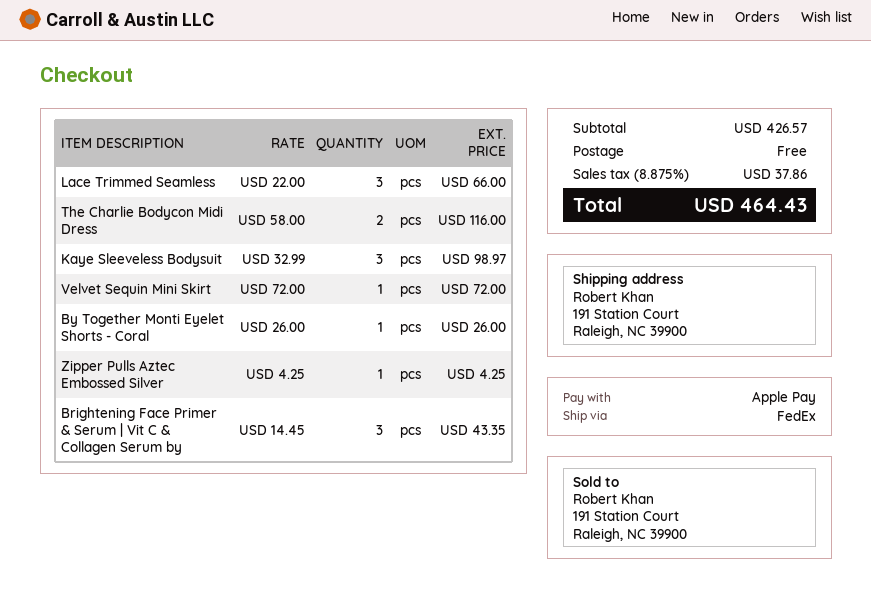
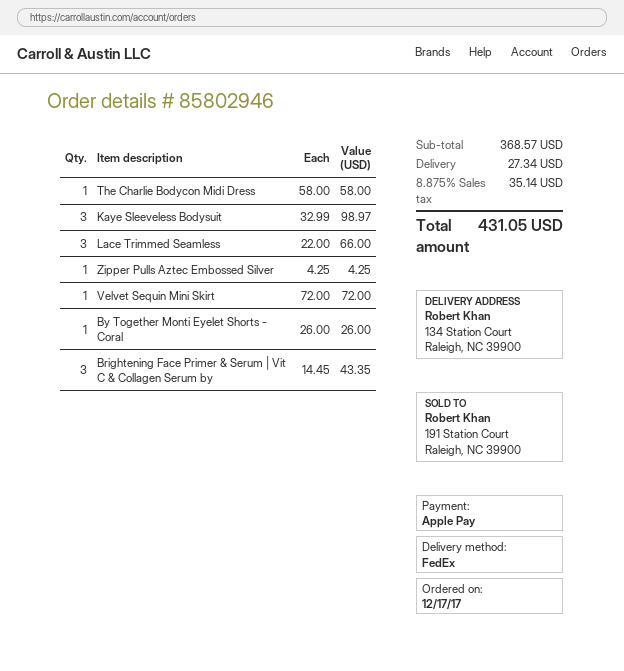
ship to: 191 Station Court, Raleigh, NC 39900 -> 134 Station Court, Raleigh, NC 39900
The Charlie Bodycon Midi Dress: 2 x 58.00 = 116.00 -> 1 x 58.00 = 58.00
subtotal: 426.57 -> 368.57
shipping: 0.00 -> 27.34
tax: 8.875% = 37.86 -> 8.875% = 35.14
total: 464.43 -> 431.05

